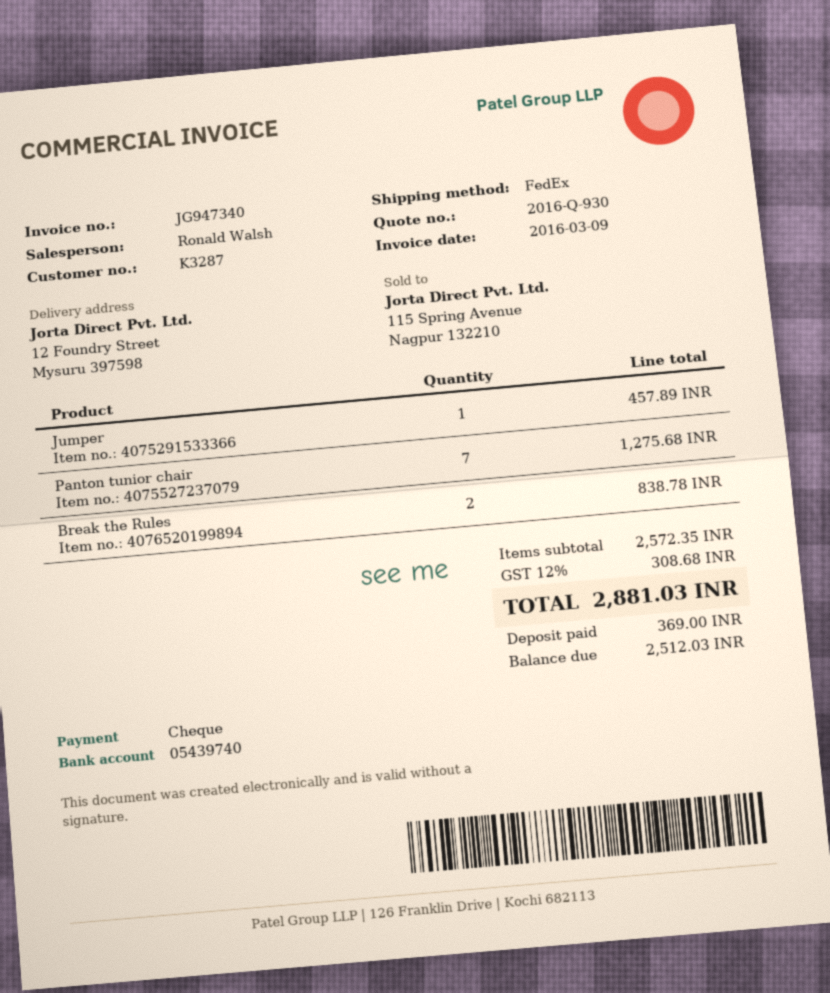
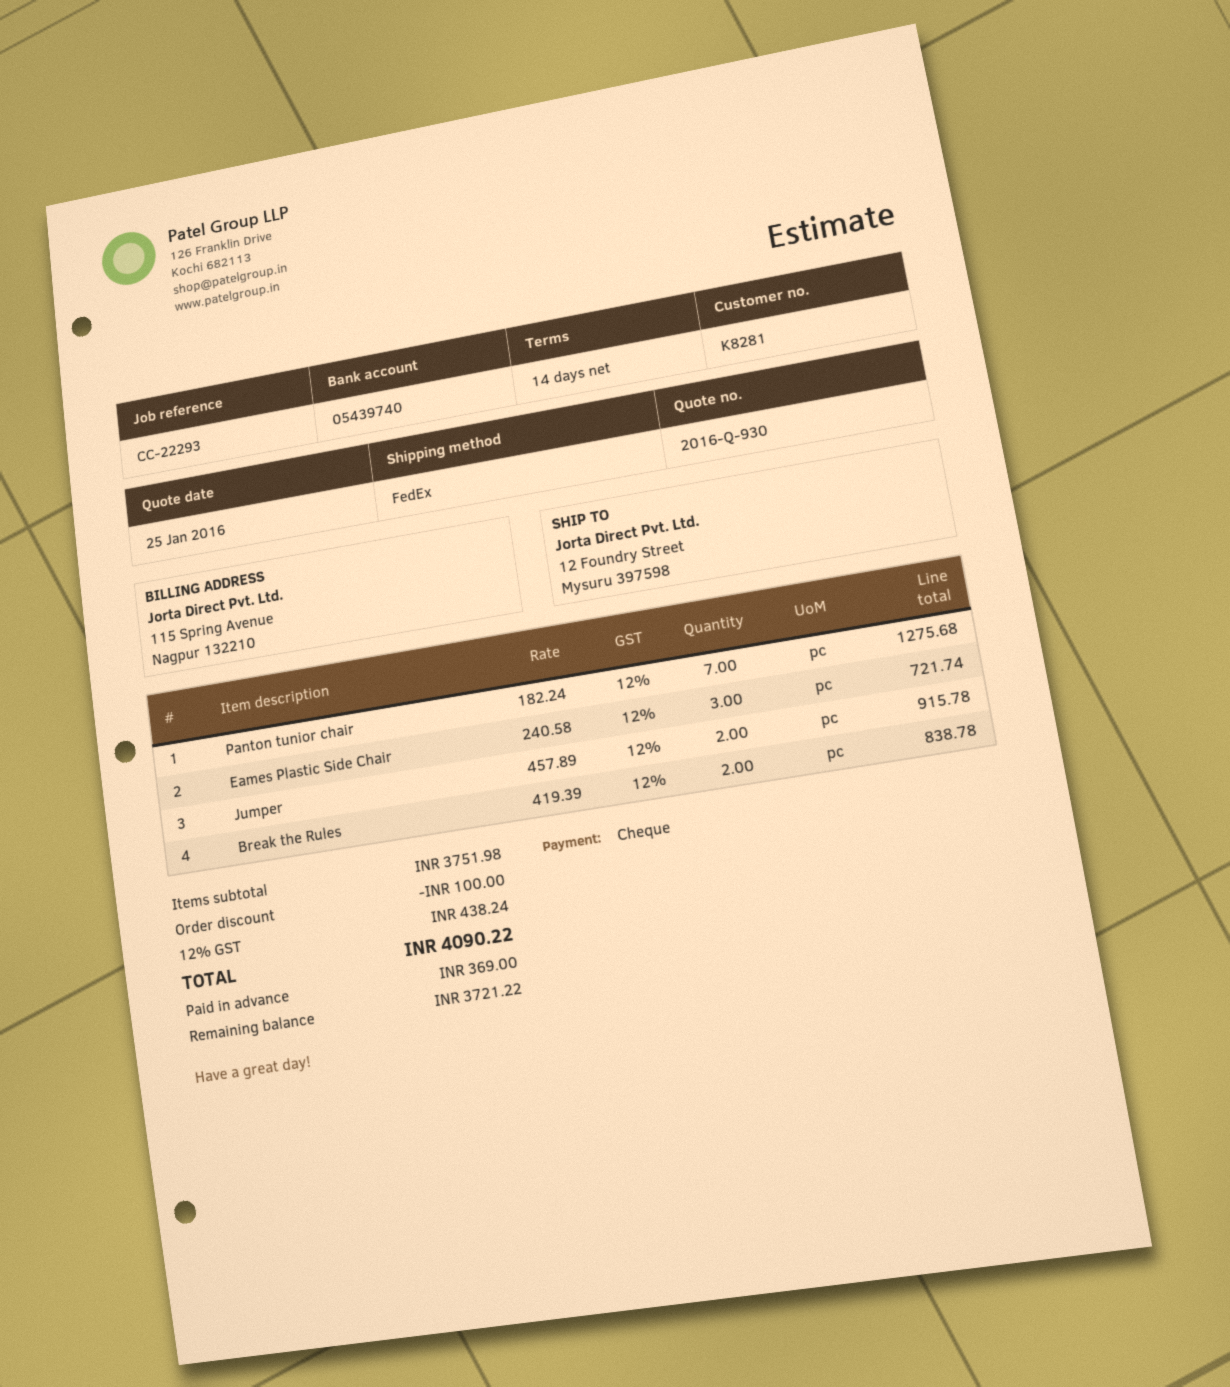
customer number: K3287 -> K8281
Jumper: 1 for 457.89 -> 2 for 915.78
Eames Plastic Side Chair: none -> 3 for 721.74
subtotal: 2572.35 -> 3751.98
discount: none -> 100.00
tax: 12% = 308.68 -> 12% = 438.24
total: 2881.03 -> 4090.22
balance: 2512.03 -> 3721.22

